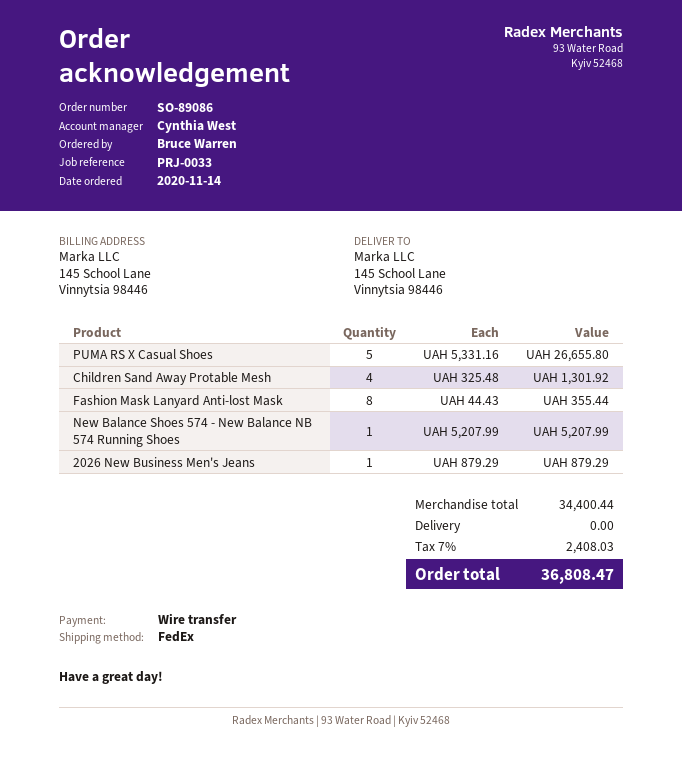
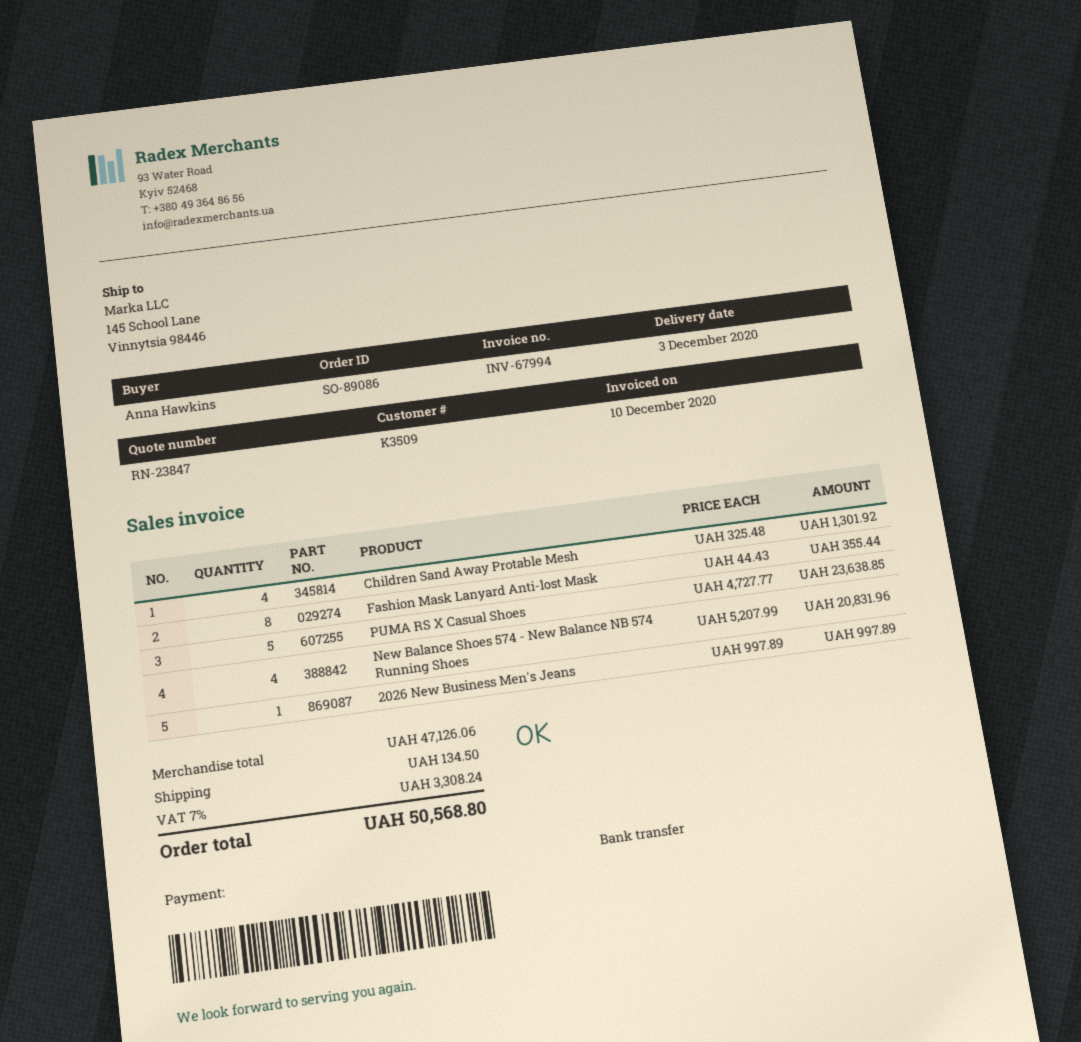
ordered by: Bruce Warren -> Anna Hawkins
PUMA RS X Casual Shoes: 5 x 5331.16 = 26655.80 -> 5 x 4727.77 = 23638.85
New Balance Shoes 574 - New Balance NB 574 Running Shoes: 1 x 5207.99 = 5207.99 -> 4 x 5207.99 = 20831.96
2026 New Business Men's Jeans: 1 x 879.29 = 879.29 -> 1 x 997.89 = 997.89
subtotal: 34400.44 -> 47126.06
shipping: 0.00 -> 134.50
tax: 7% = 2408.03 -> 7% = 3308.24
total: 36808.47 -> 50568.80

